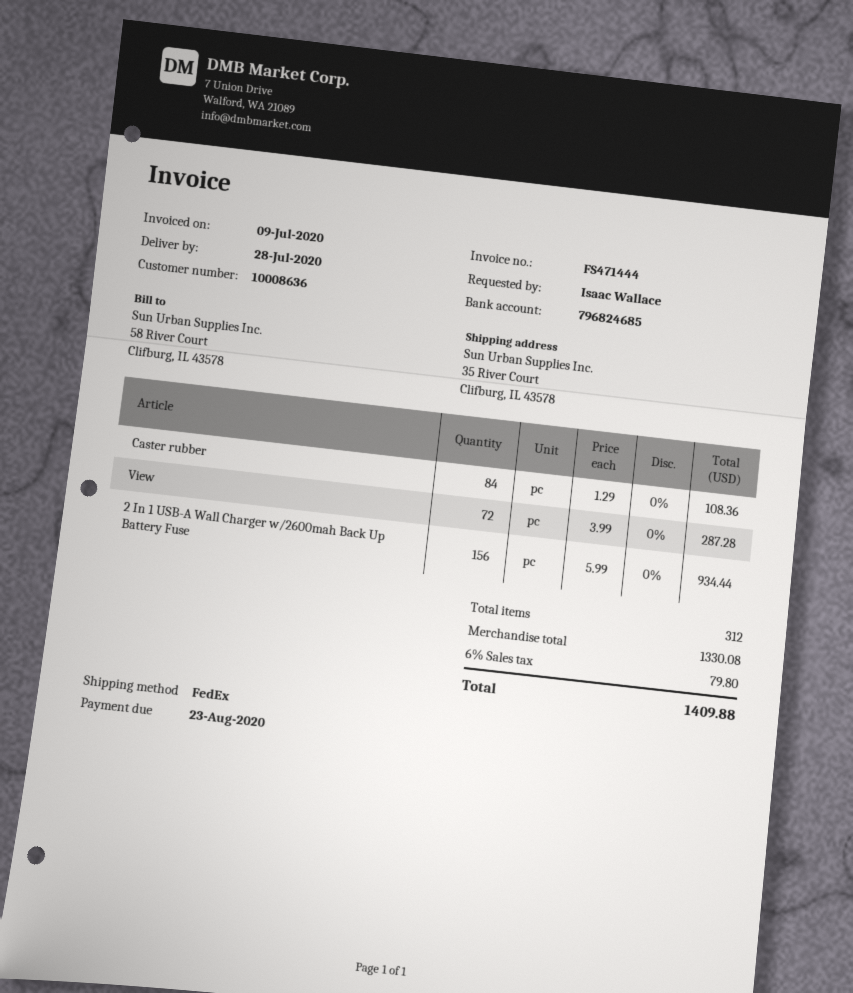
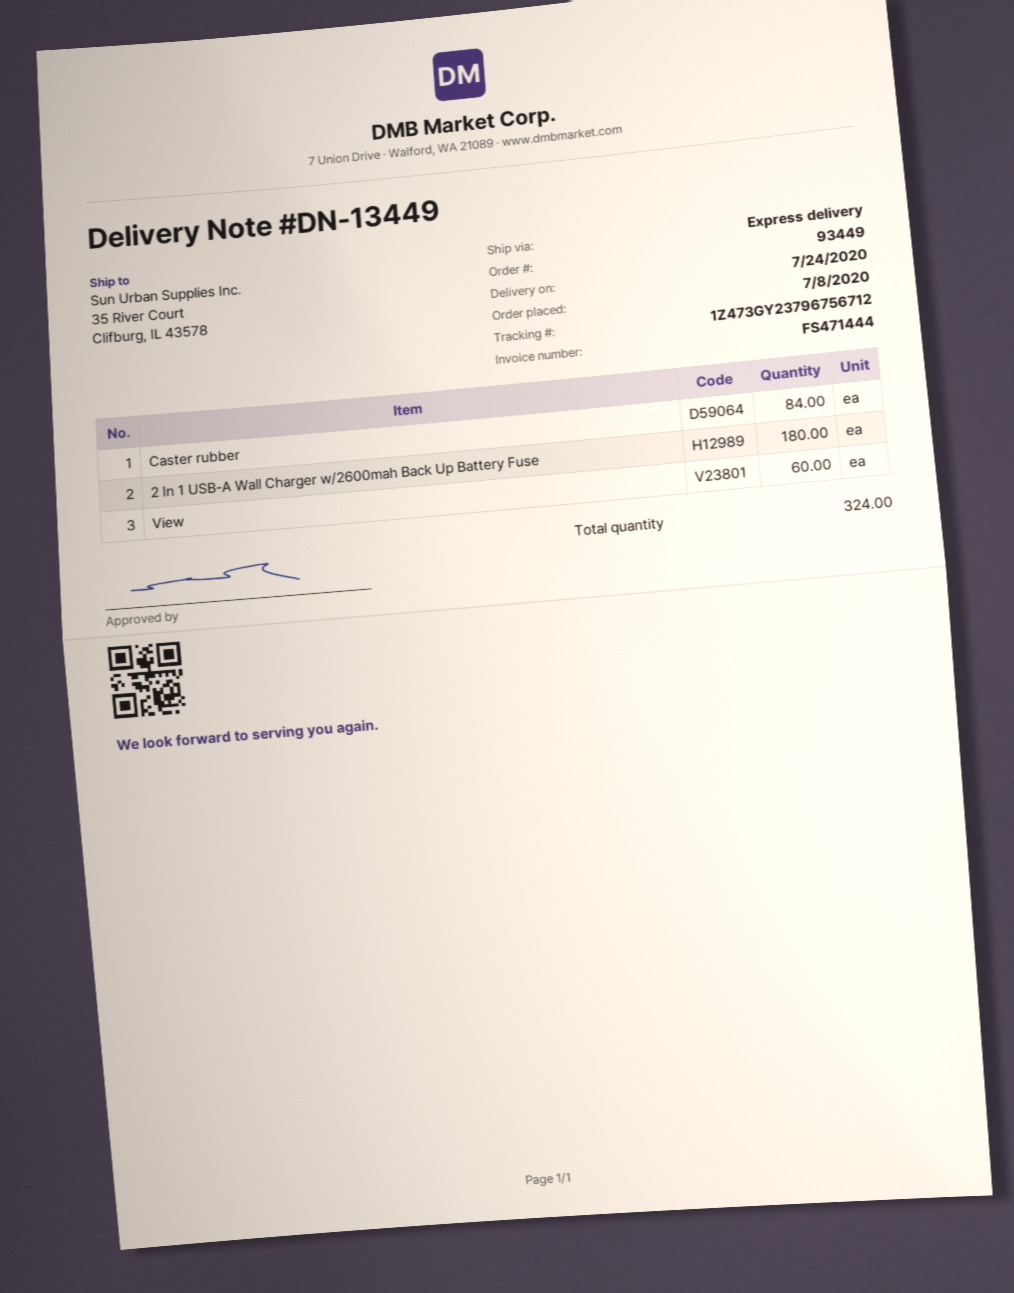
delivery date: 2020-07-28 -> 2020-07-24
shipping method: FedEx -> express
View: 72 -> 60
2 In 1 USB-A Wall Charger w/2600mah Back Up Battery Fuse: 156 -> 180
total quantity: 312 -> 324

